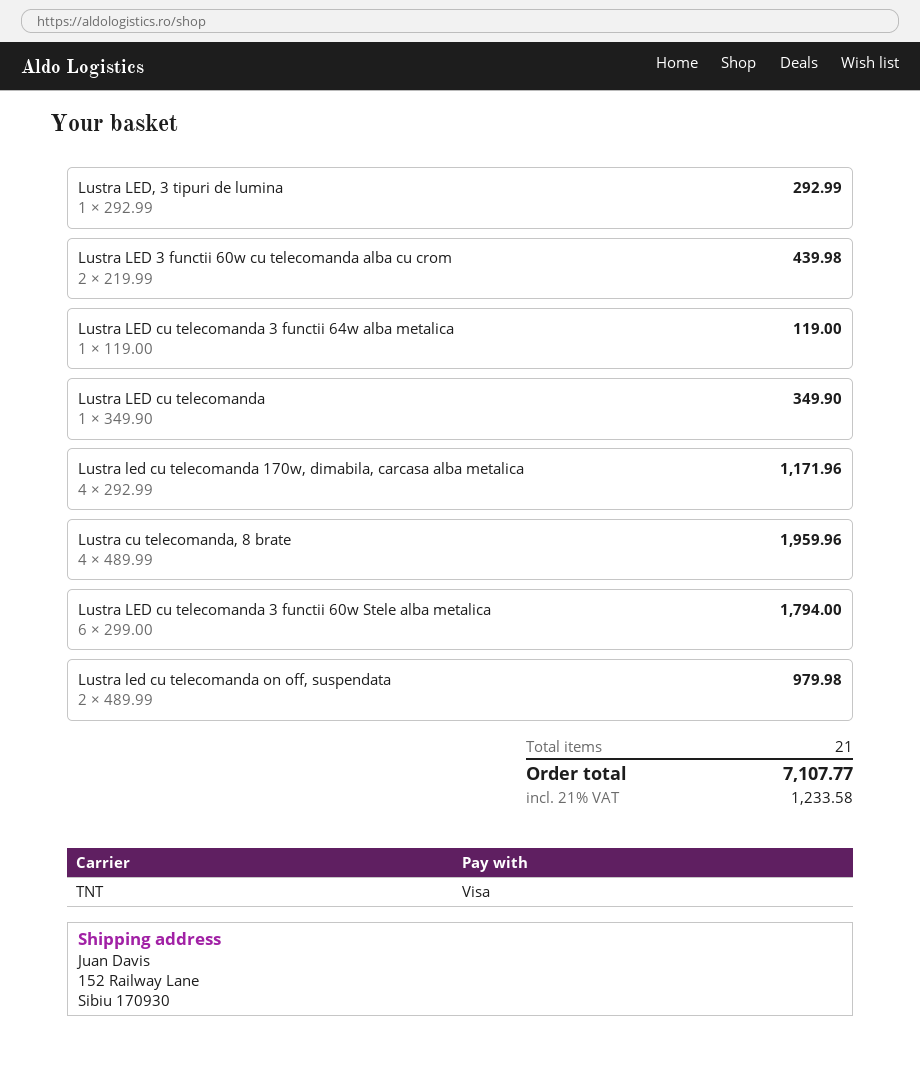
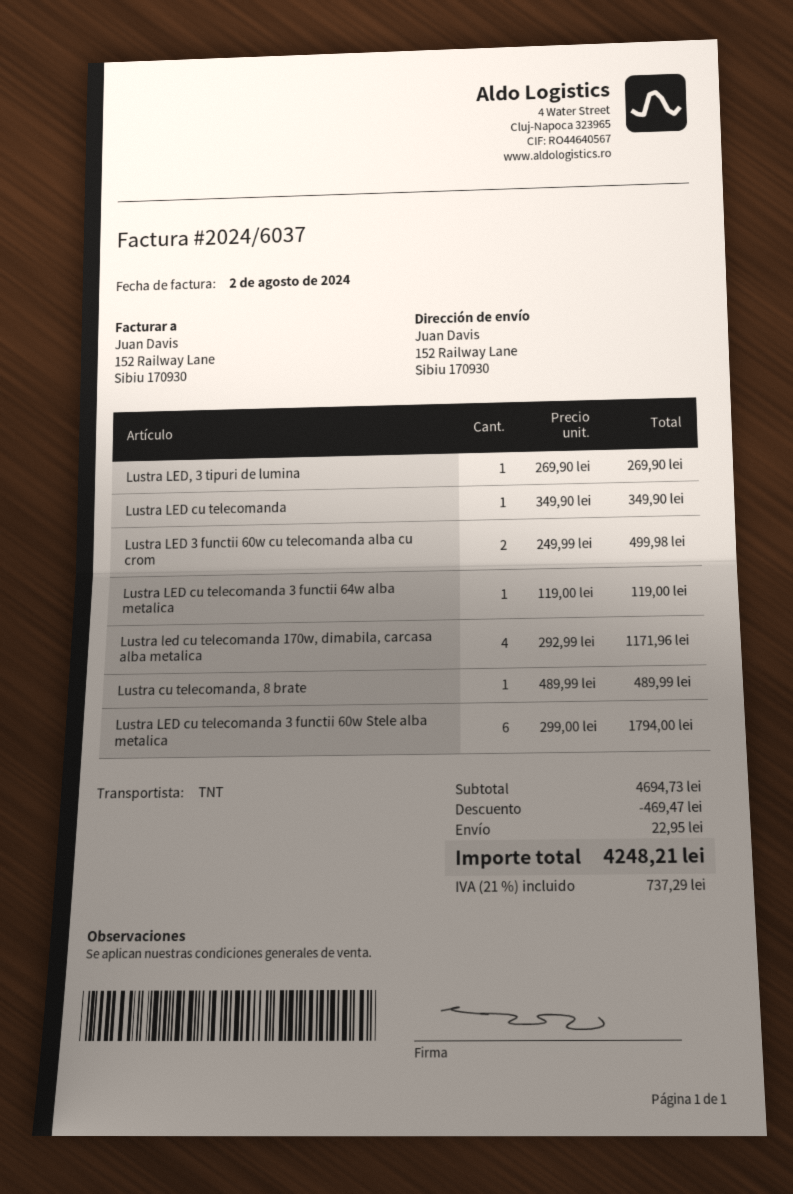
Lustra LED, 3 tipuri de lumina: 1 x 292.99 = 292.99 -> 1 x 269.90 = 269.90
Lustra LED 3 functii 60w cu telecomanda alba cu crom: 2 x 219.99 = 439.98 -> 2 x 249.99 = 499.98
Lustra cu telecomanda, 8 brate: 4 x 489.99 = 1959.96 -> 1 x 489.99 = 489.99
Lustra led cu telecomanda on off, suspendata: 2 x 489.99 = 979.98 -> none
discount: none -> 469.47
shipping: none -> 22.95
tax: 21% = 1233.58 -> 21% = 737.29
total: 7107.77 -> 4248.21

